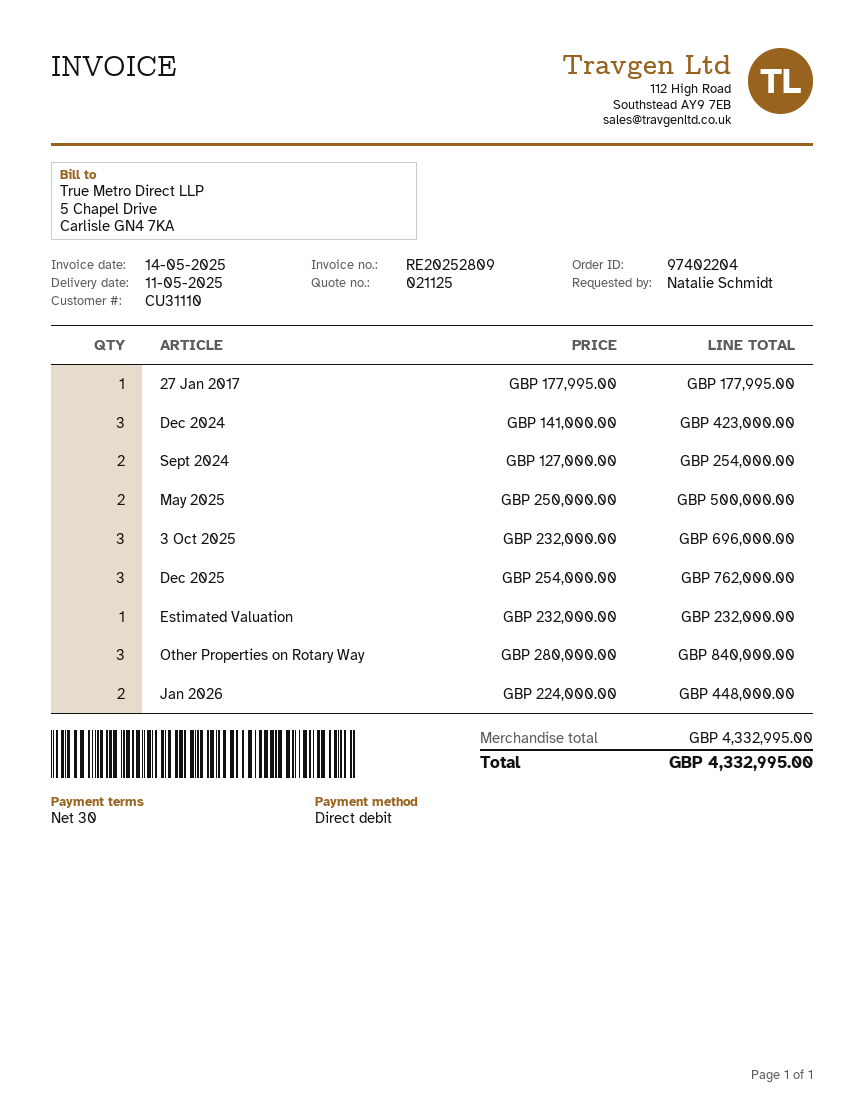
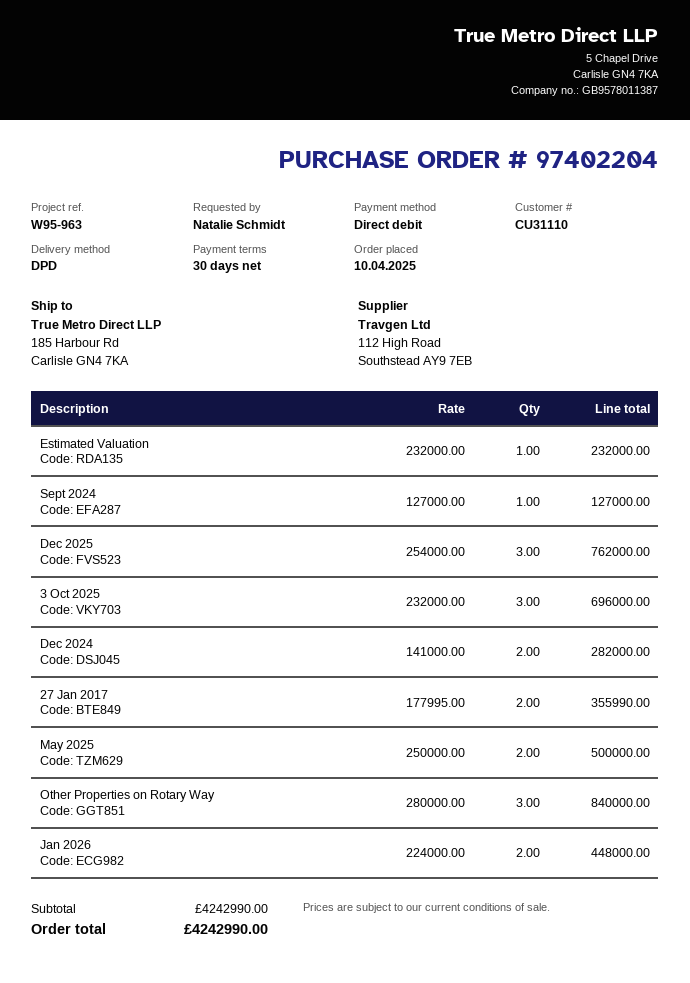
27 Jan 2017: 1 x 177995.00 = 177995.00 -> 2 x 177995.00 = 355990.00
Dec 2024: 3 x 141000.00 = 423000.00 -> 2 x 141000.00 = 282000.00
Sept 2024: 2 x 127000.00 = 254000.00 -> 1 x 127000.00 = 127000.00
subtotal: 4332995.00 -> 4242990.00
total: 4332995.00 -> 4242990.00

